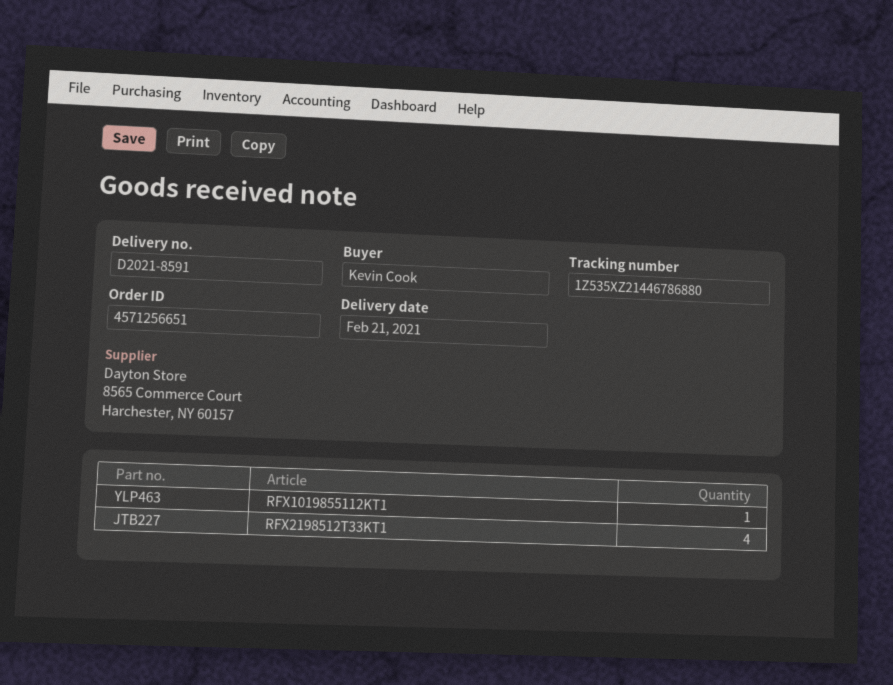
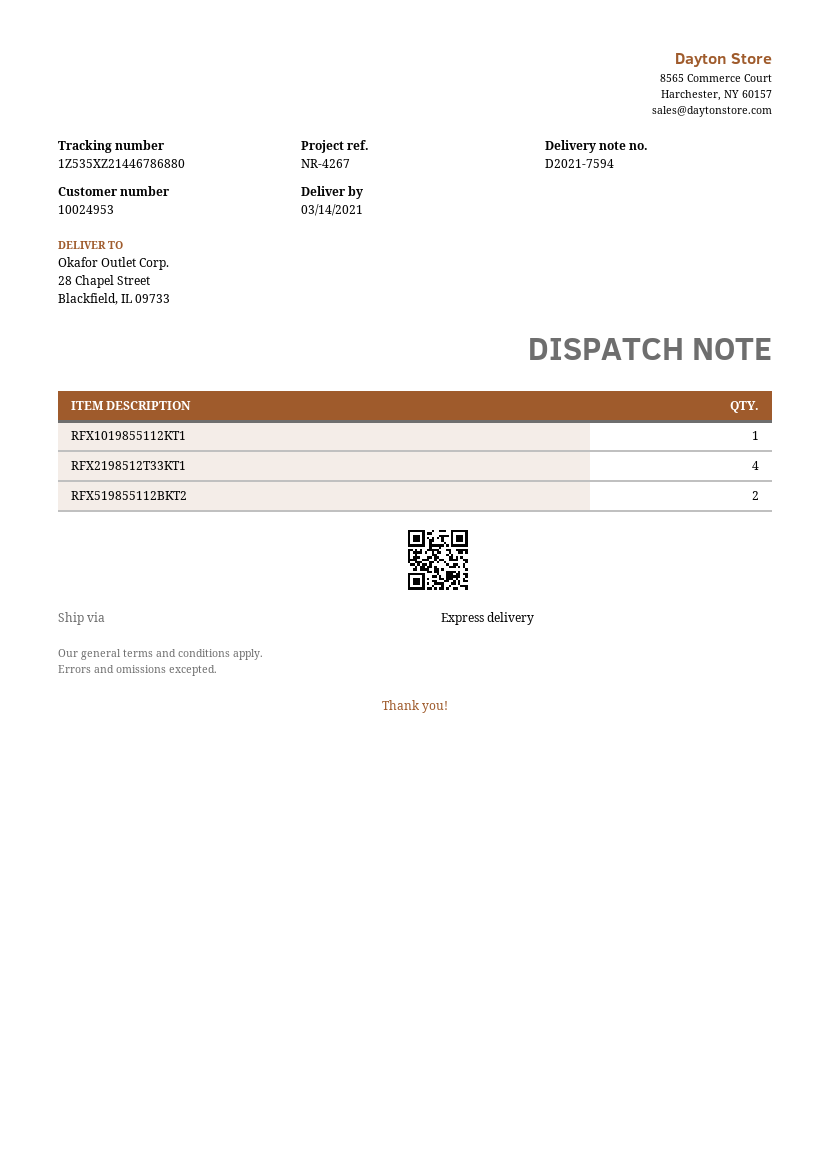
delivery note number: D2021-8591 -> D2021-7594
delivery date: 2021-02-21 -> 2021-03-14
RFX519855112BKT2: none -> 2

